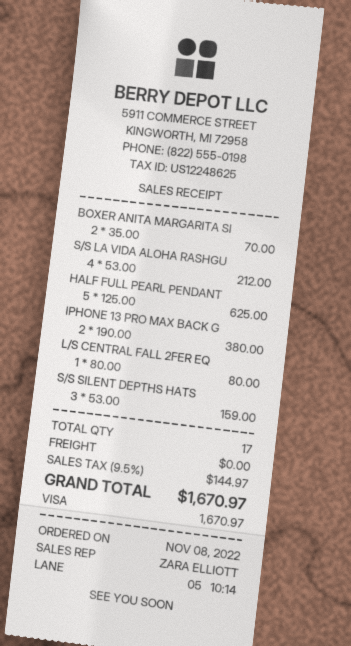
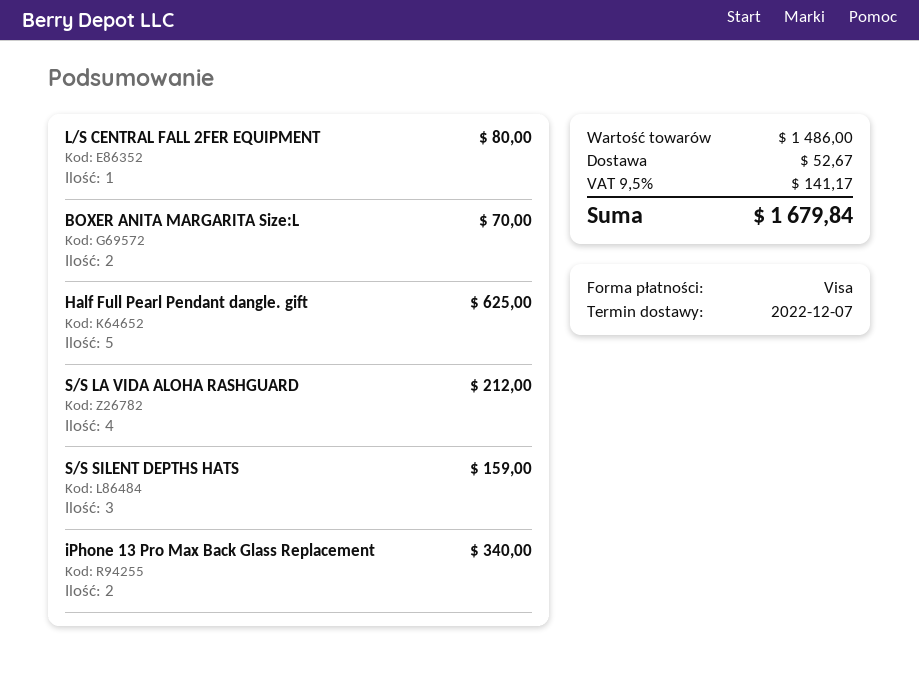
IPHONE 13 PRO MAX BACK G: 2 for 380.00 -> 2 for 340.00
shipping: 0.00 -> 52.67
tax: 9.5% = 144.97 -> 9.5% = 141.17
total: 1670.97 -> 1679.84

